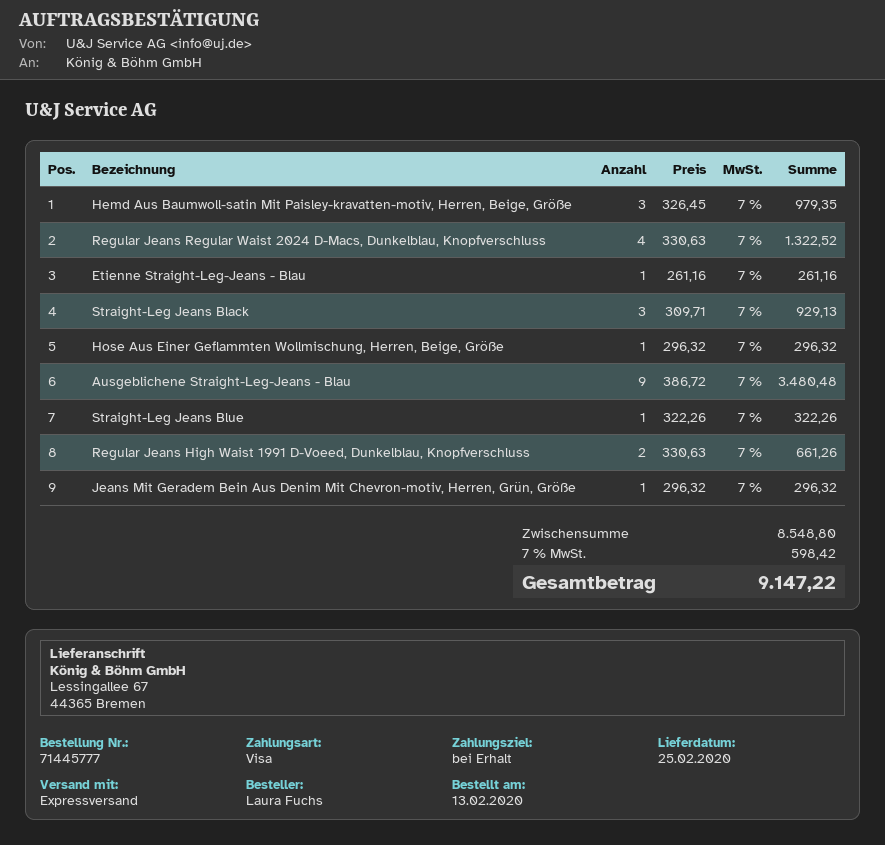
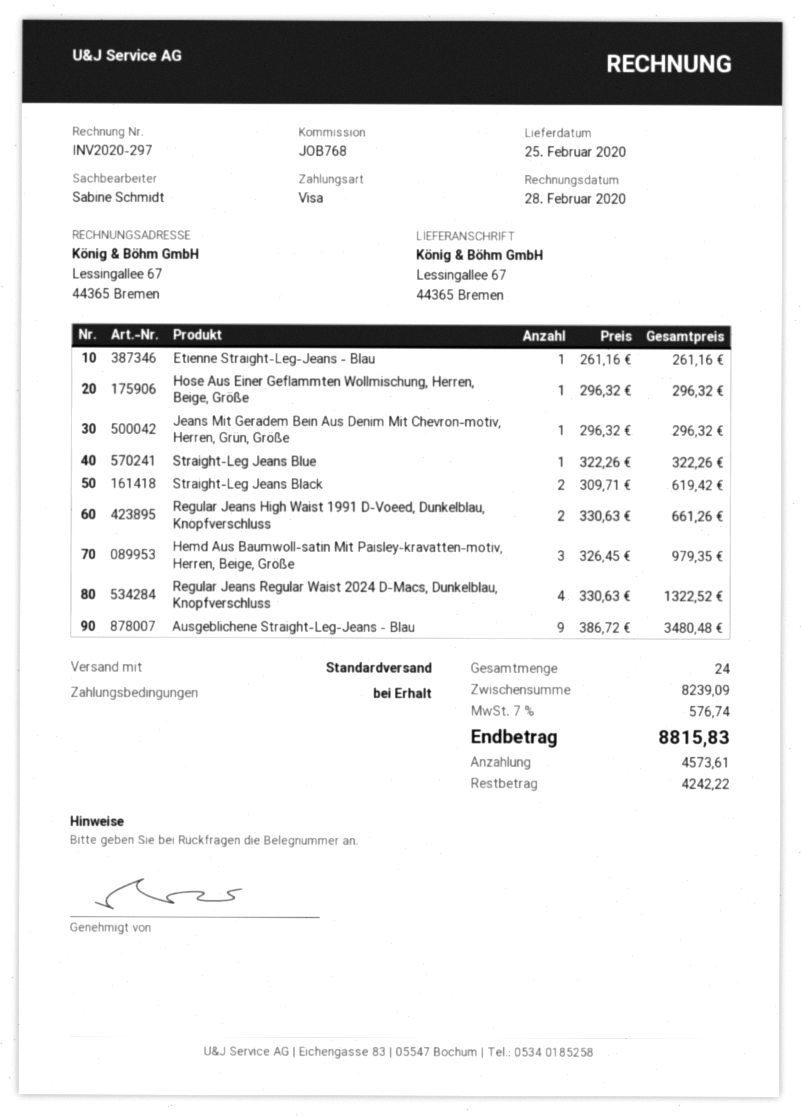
shipping method: express -> standard
Straight-Leg Jeans Black: 3 x 309.71 = 929.13 -> 2 x 309.71 = 619.42
subtotal: 8548.80 -> 8239.09
tax: 7% = 598.42 -> 7% = 576.74
total: 9147.22 -> 8815.83

